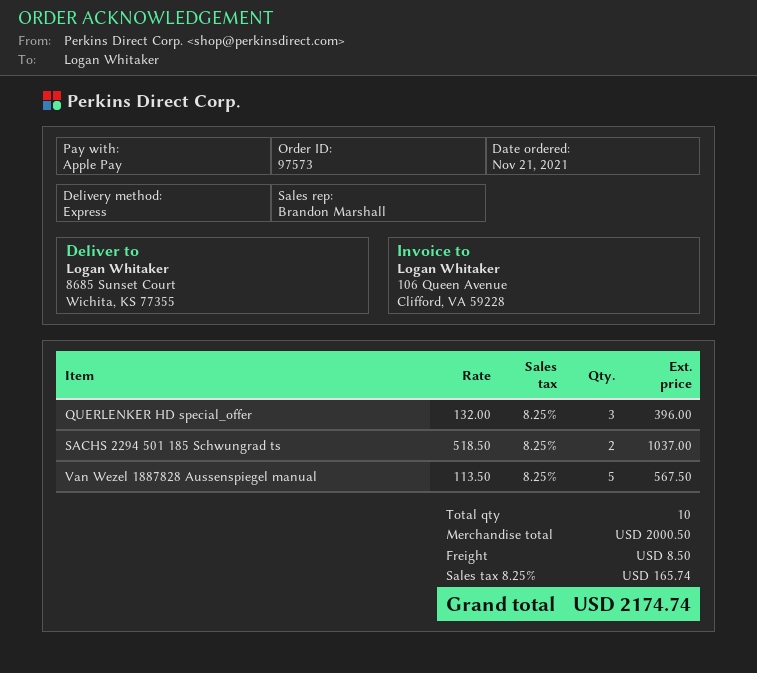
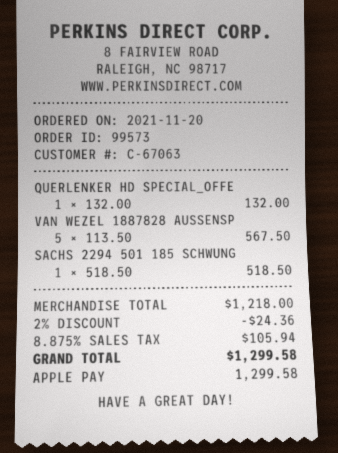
order number: 97573 -> 99573
order date: 2021-11-21 -> 2021-11-20
QUERLENKER HD special_offer: 3 x 132.00 = 396.00 -> 1 x 132.00 = 132.00
SACHS 2294 501 185 Schwungrad ts: 2 x 518.50 = 1037.00 -> 1 x 518.50 = 518.50
subtotal: 2000.50 -> 1218.00
discount: none -> 2% = 24.36
shipping: 8.50 -> none
tax: 8.25% = 165.74 -> 8.875% = 105.94
total: 2174.74 -> 1299.58

